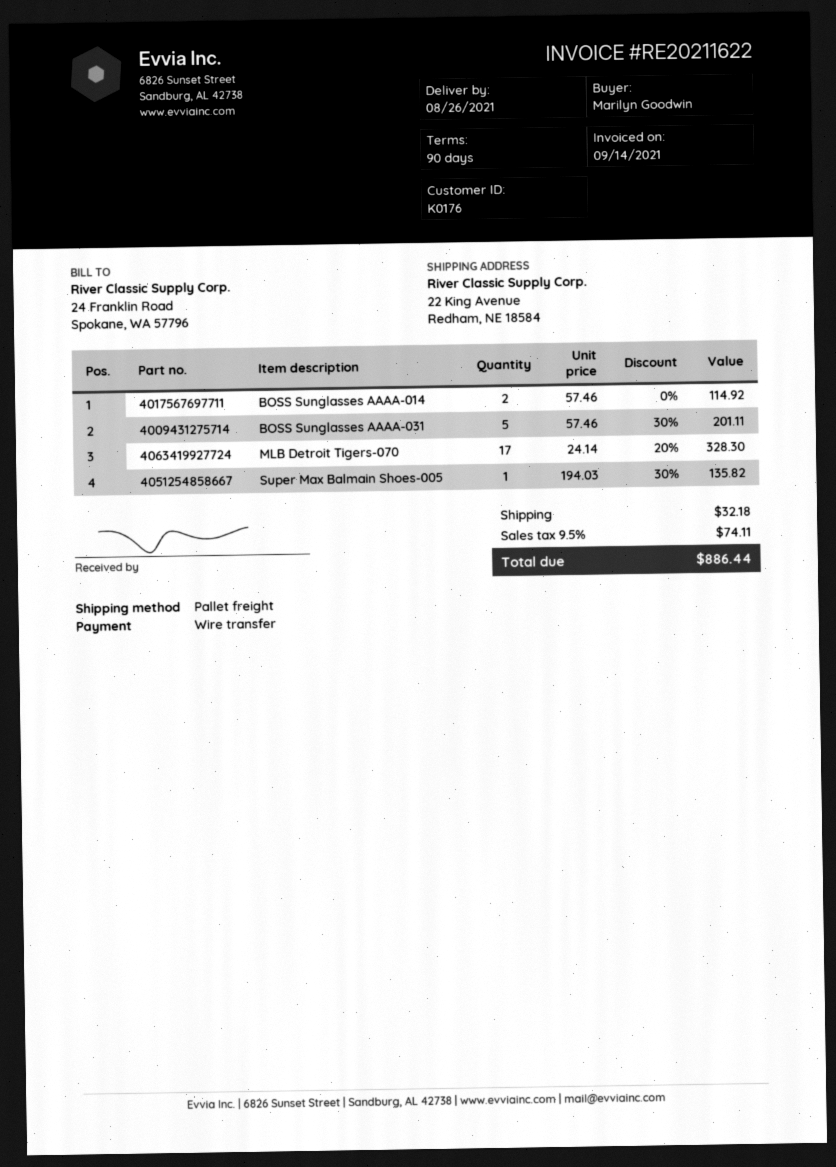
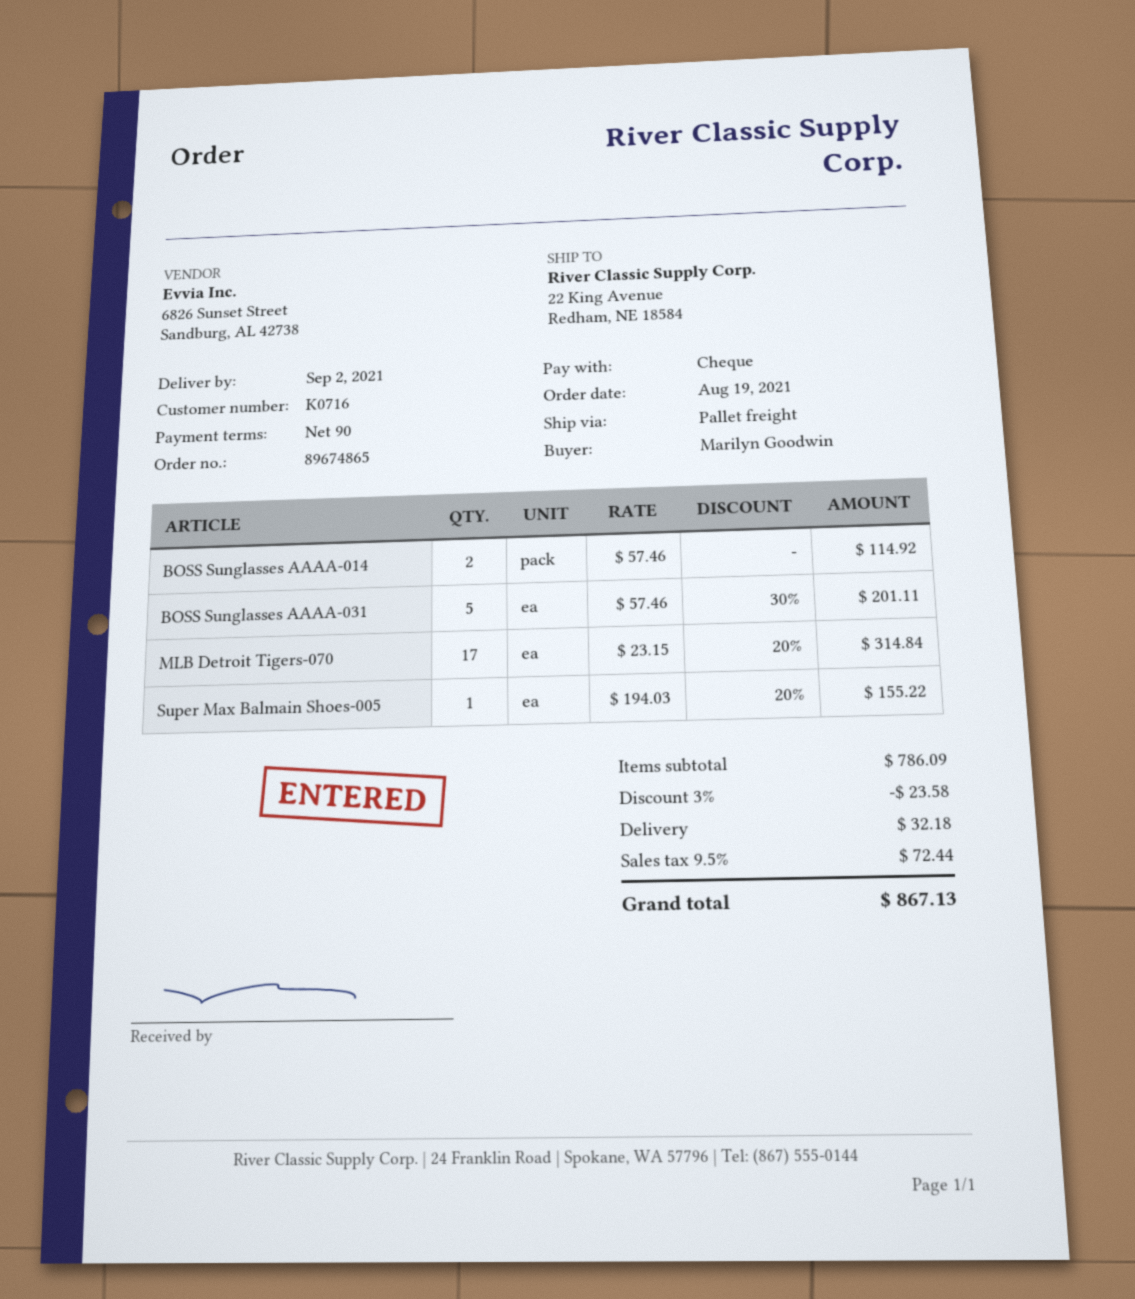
delivery date: 2021-08-26 -> 2021-09-02
customer number: K0176 -> K0716
payment method: bank transfer -> cheque
MLB Detroit Tigers-070: 17 x 24.14 - 20% = 328.30 -> 17 x 23.15 - 20% = 314.84
Super Max Balmain Shoes-005: 1 x 194.03 - 30% = 135.82 -> 1 x 194.03 - 20% = 155.22
discount: none -> 3% = 23.58
tax: 9.5% = 74.11 -> 9.5% = 72.44
total: 886.44 -> 867.13

